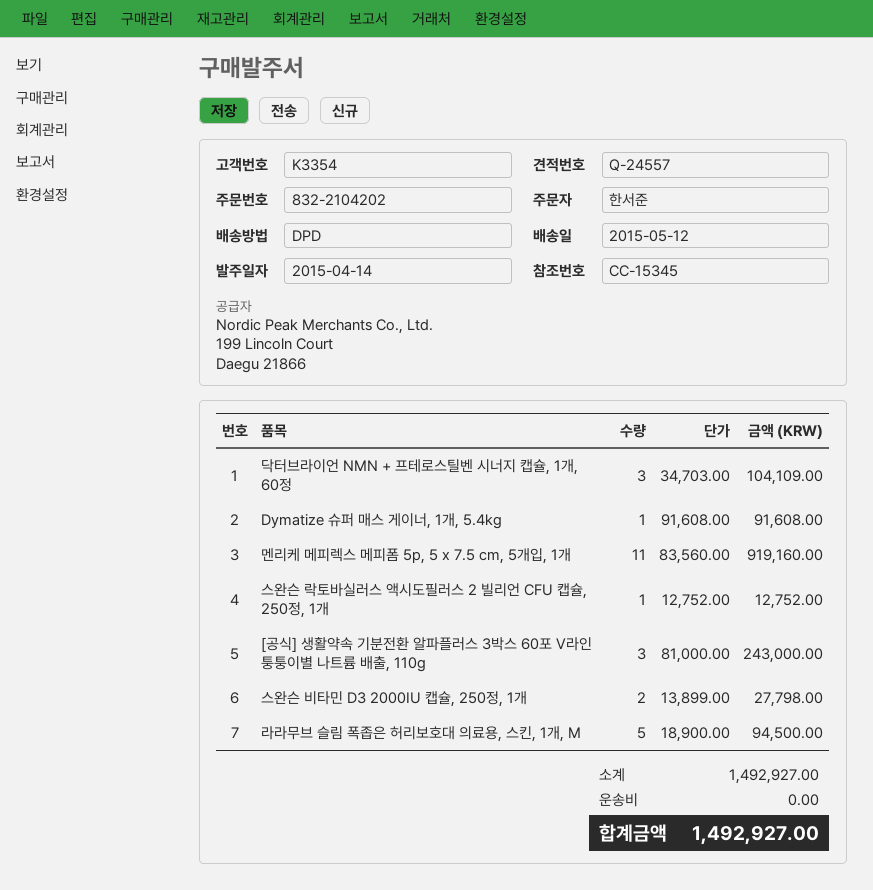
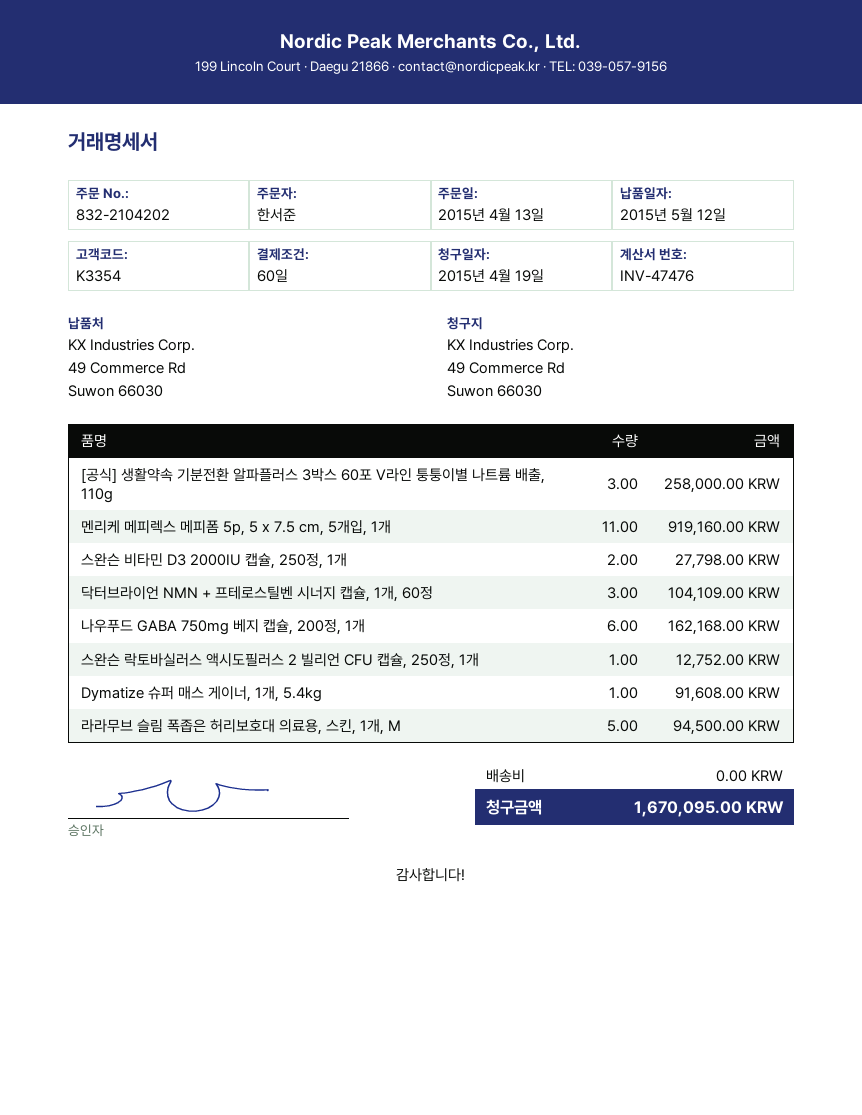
order date: 2015-04-14 -> 2015-04-13
[공식] 생활약속 기분전환 알파플러스 3박스 60포 V라인 퉁퉁이별 나트륨 배출, 110g: 3 for 243000.00 -> 3 for 258000.00
나우푸드 GABA 750mg 베지 캡슐, 200정, 1개: none -> 6 for 162168.00
total: 1492927.00 -> 1670095.00

